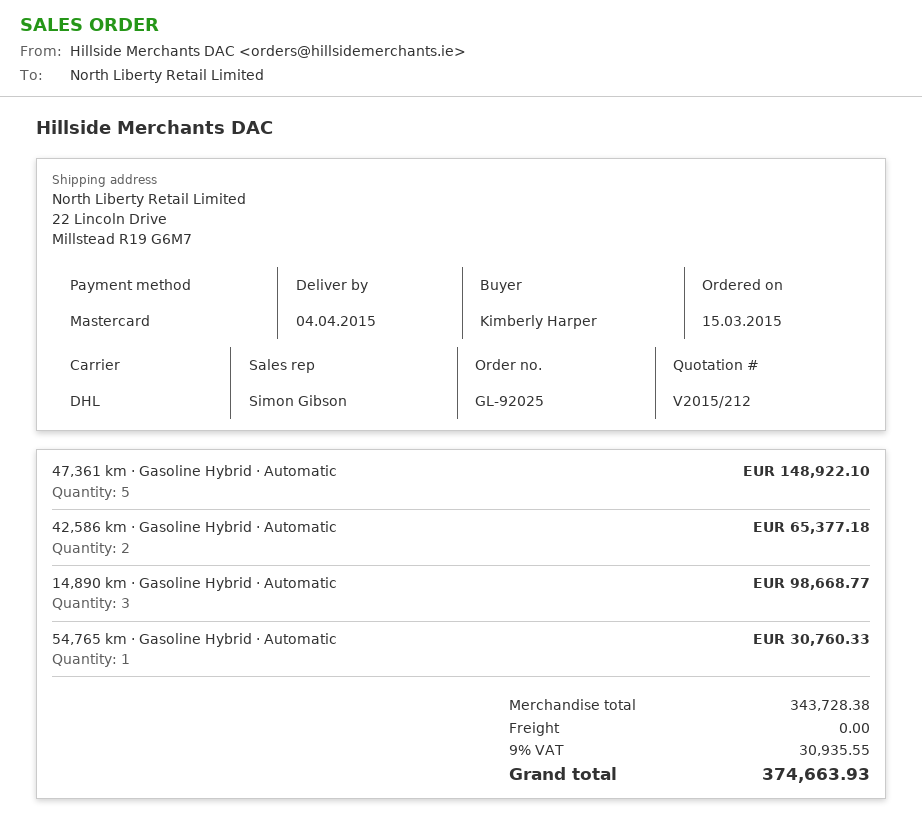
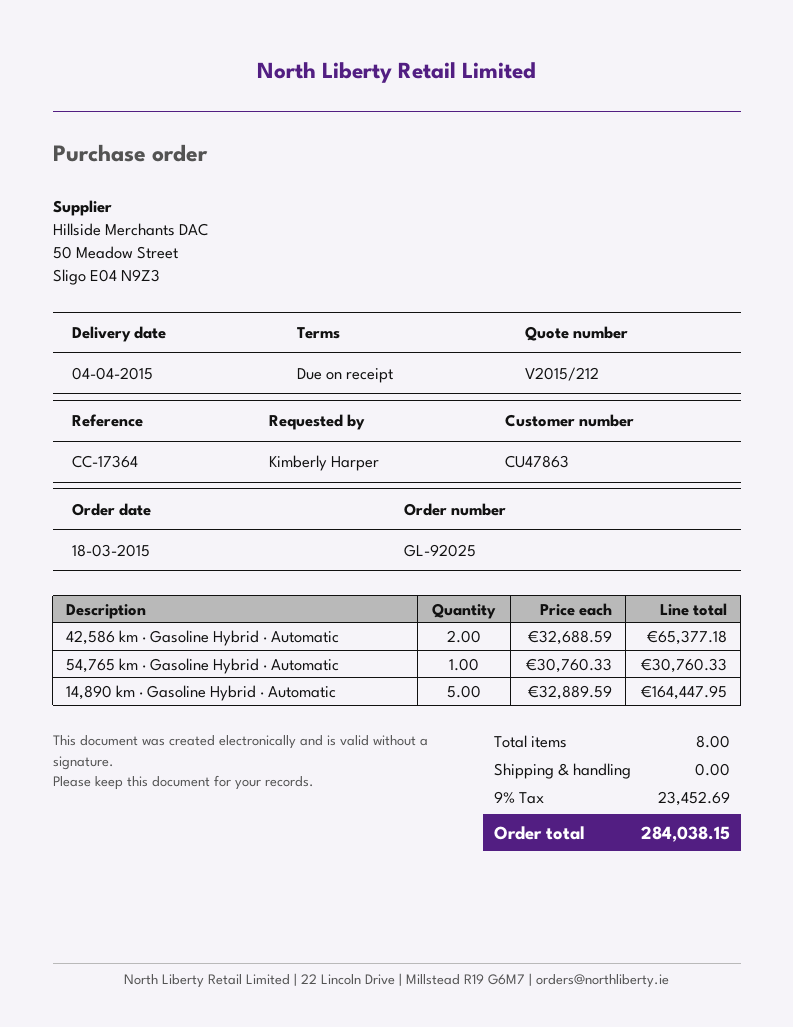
order date: 2015-03-15 -> 2015-03-18
47,361 km · Gasoline Hybrid · Automatic: 5 for 148922.10 -> none
14,890 km · Gasoline Hybrid · Automatic: 3 for 98668.77 -> 5 for 164447.95
tax: 9% = 30935.55 -> 9% = 23452.69
total: 374663.93 -> 284038.15

